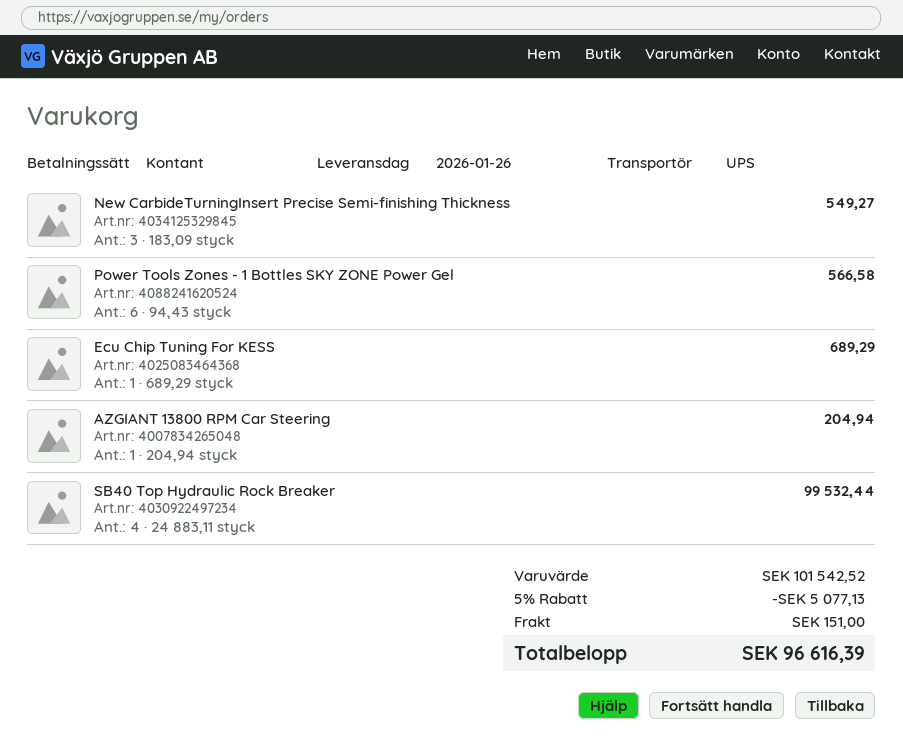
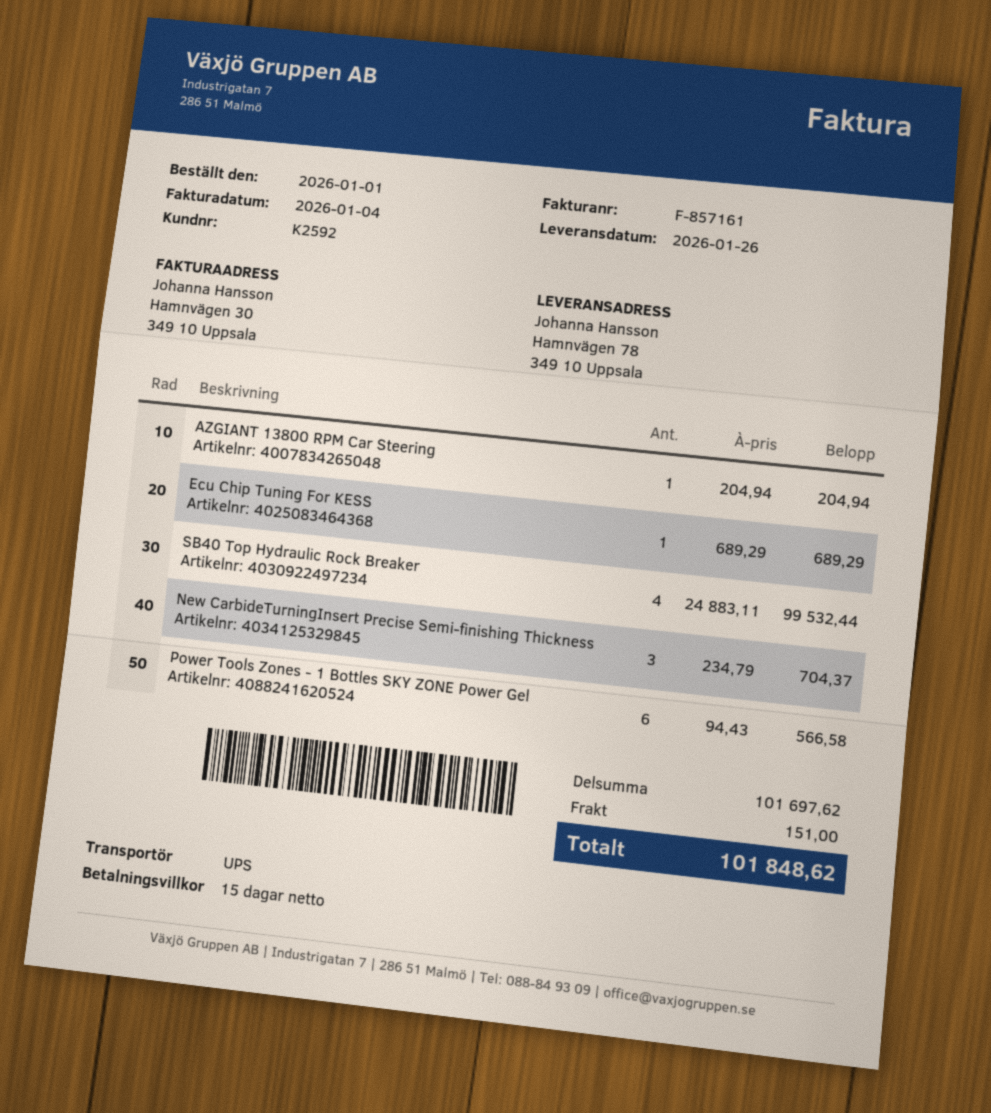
New CarbideTurningInsert Precise Semi-finishing Thickness: 3 x 183.09 = 549.27 -> 3 x 234.79 = 704.37
subtotal: 101542.52 -> 101697.62
discount: 5% = 5077.13 -> none
total: 96616.39 -> 101848.62

